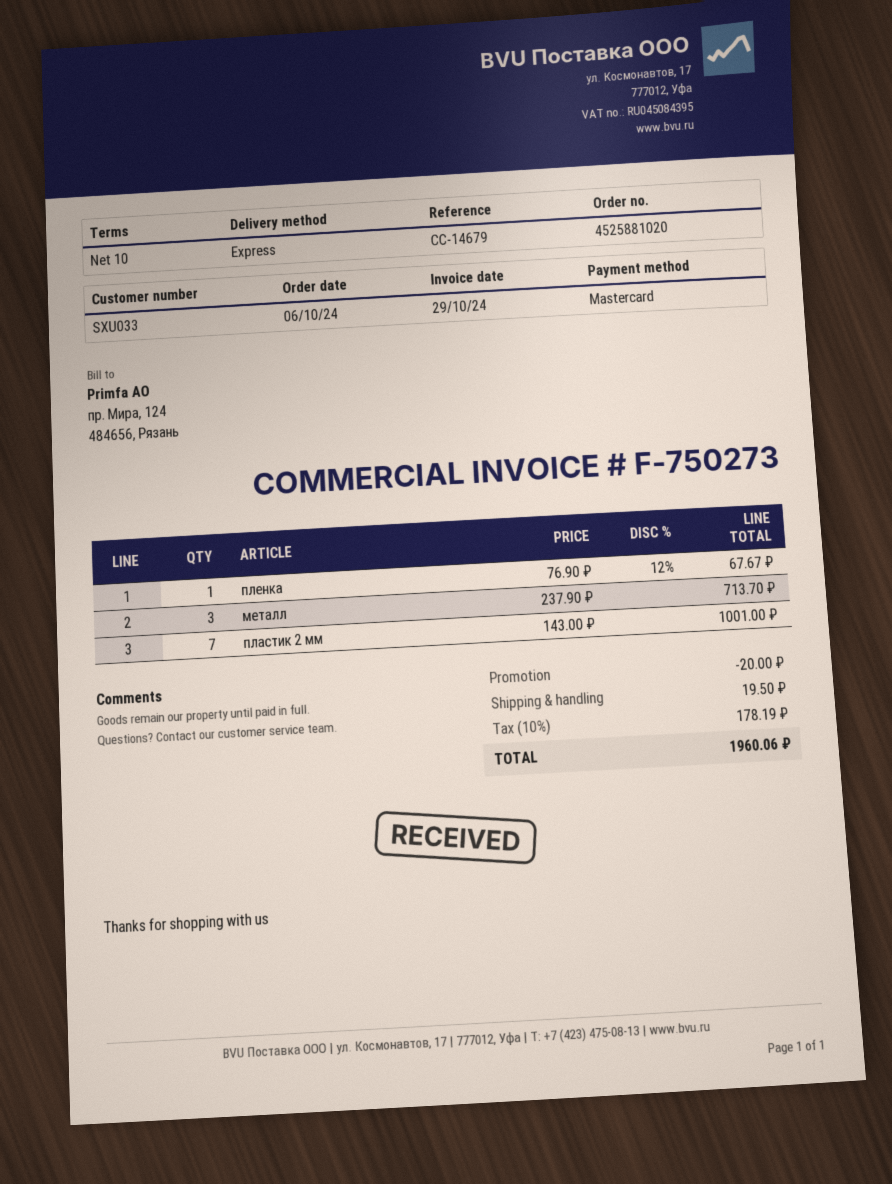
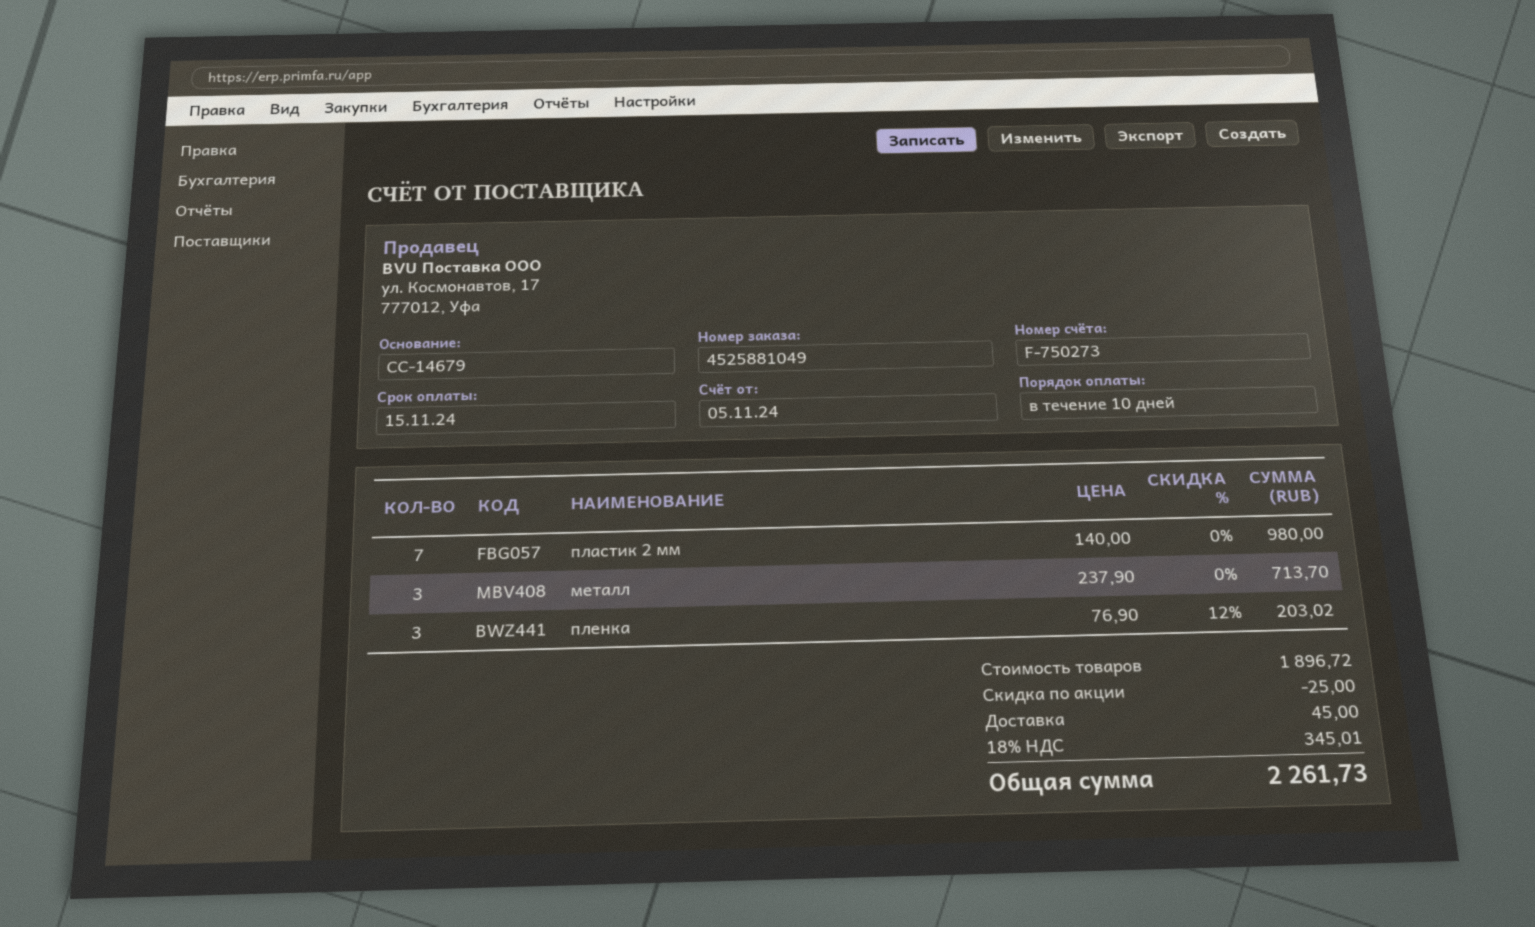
order number: 4525881020 -> 4525881049
invoice date: 2024-10-29 -> 2024-11-05
пленка: 1 x 76.90 - 12% = 67.67 -> 3 x 76.90 - 12% = 203.02
пластик 2 мм: 7 x 143.00 = 1001.00 -> 7 x 140.00 = 980.00
discount: 20.00 -> 25.00
shipping: 19.50 -> 45.00
tax: 10% = 178.19 -> 18% = 345.01
total: 1960.06 -> 2261.73

